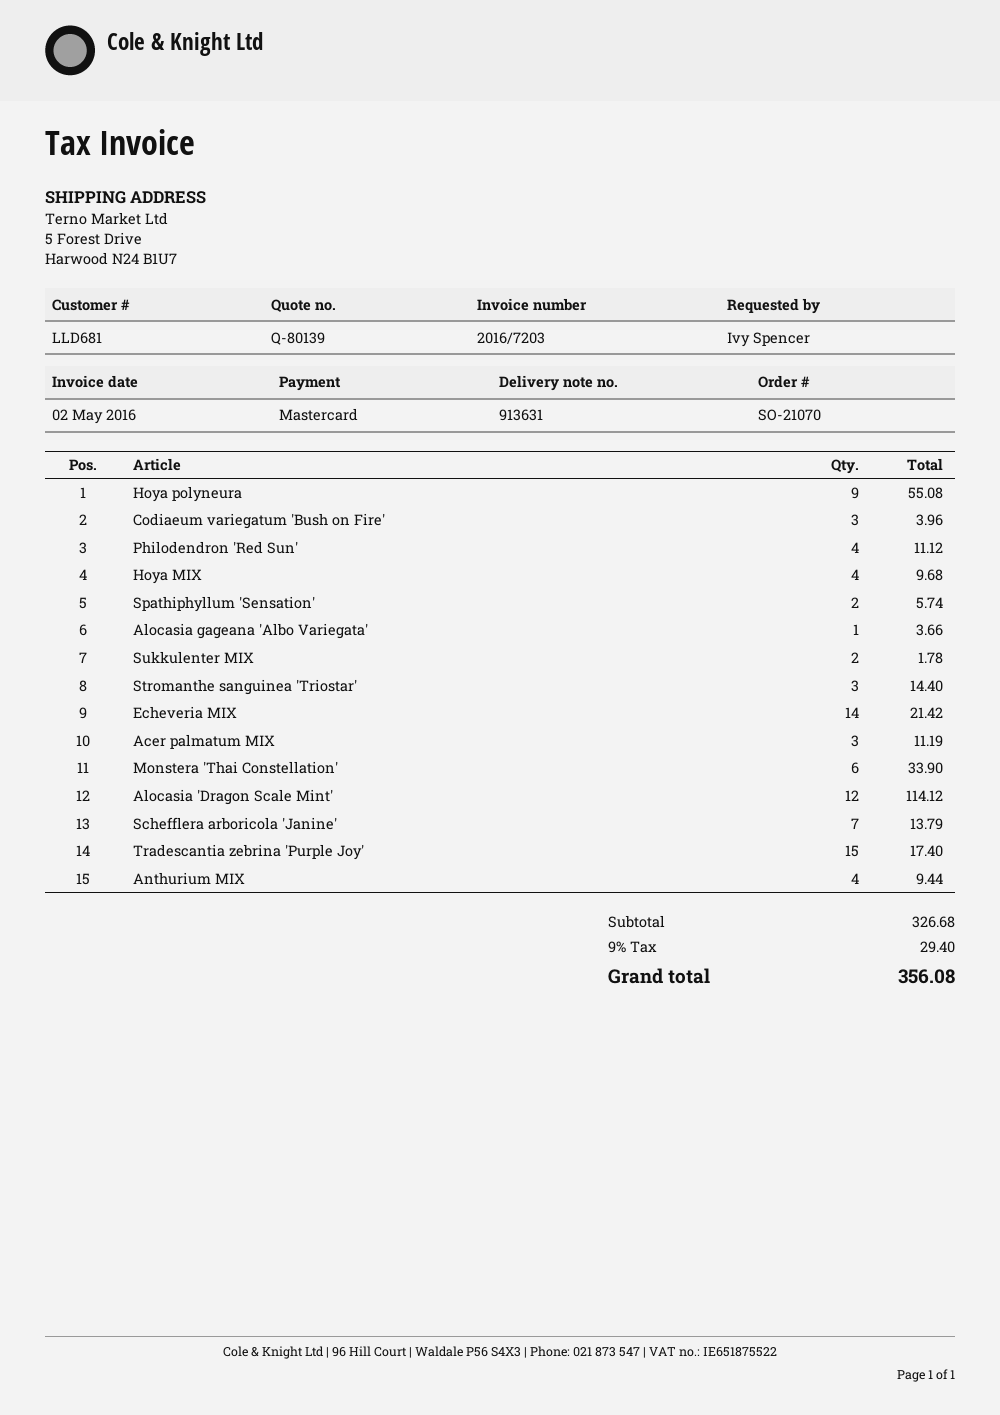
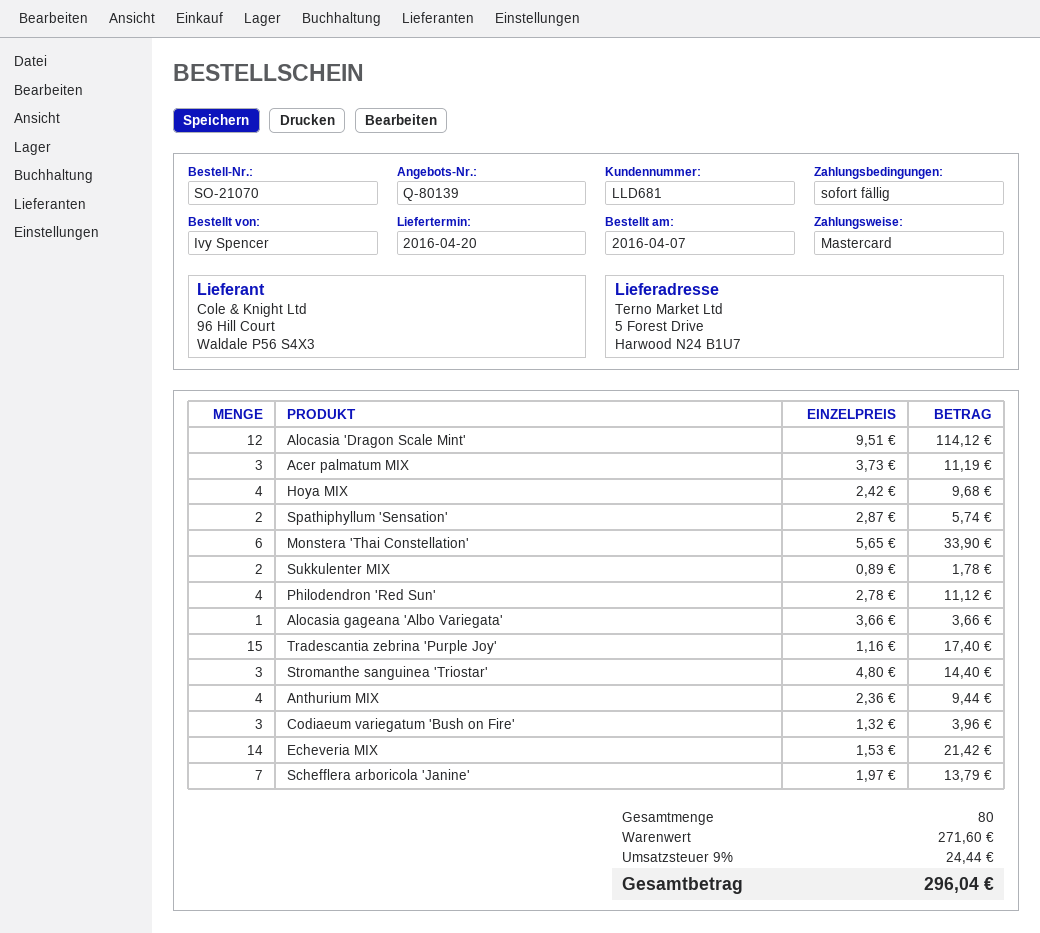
Hoya polyneura: 9 for 55.08 -> none
subtotal: 326.68 -> 271.60
tax: 9% = 29.40 -> 9% = 24.44
total: 356.08 -> 296.04

